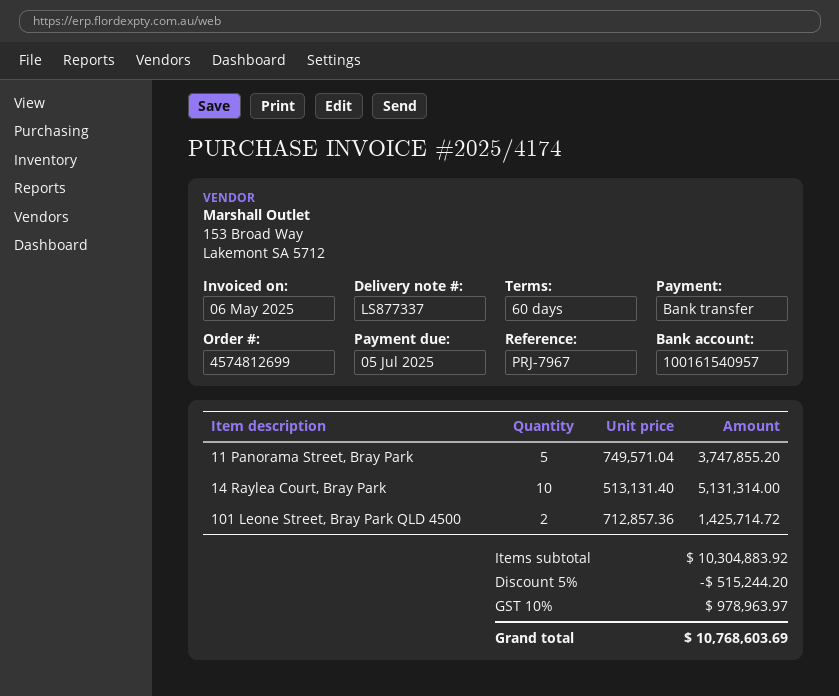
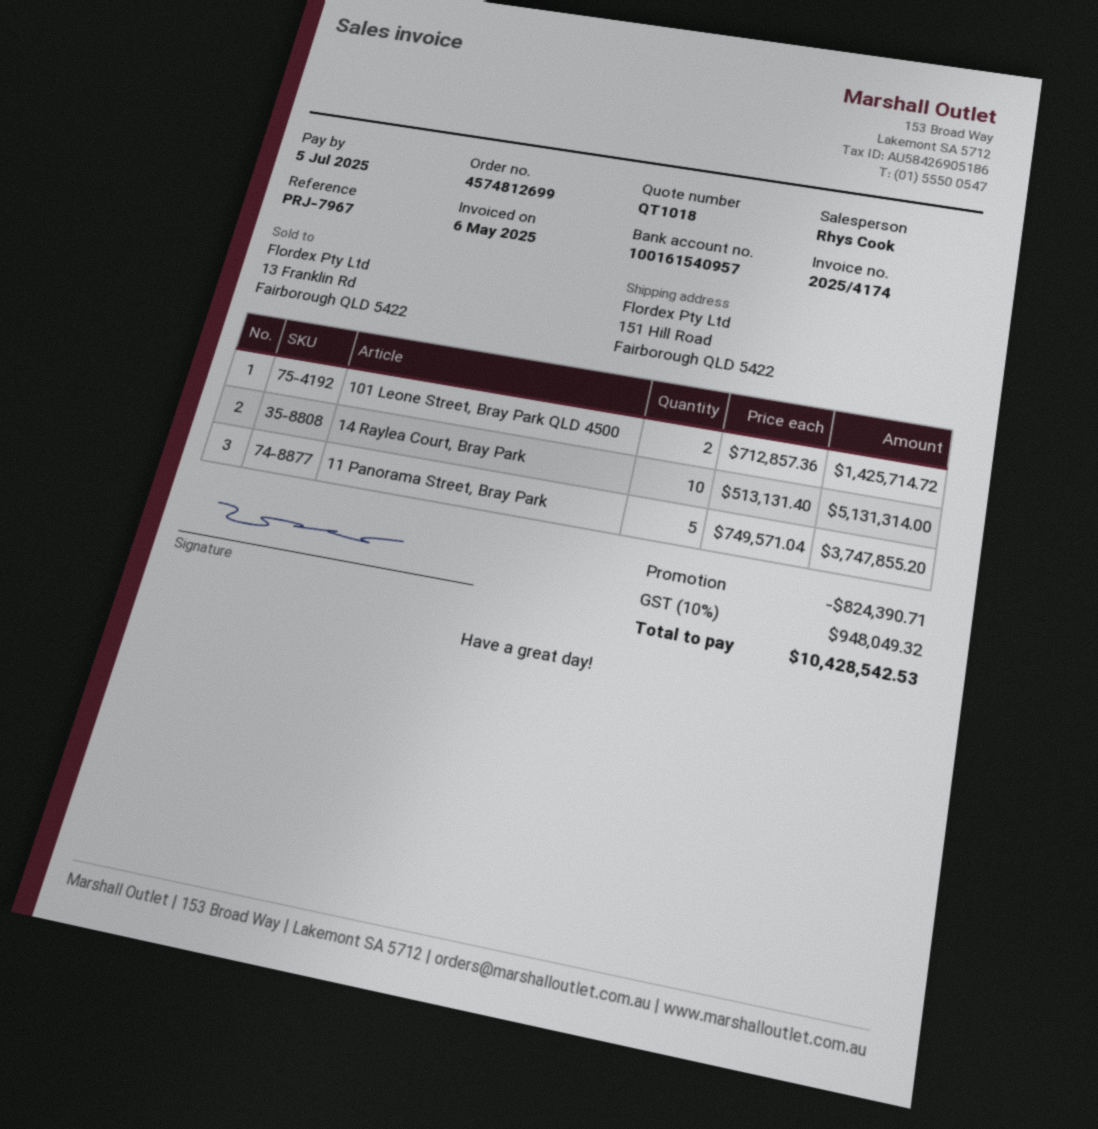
discount: 515244.20 -> 824390.71
tax: 10% = 978963.97 -> 10% = 948049.32
total: 10768603.69 -> 10428542.53

